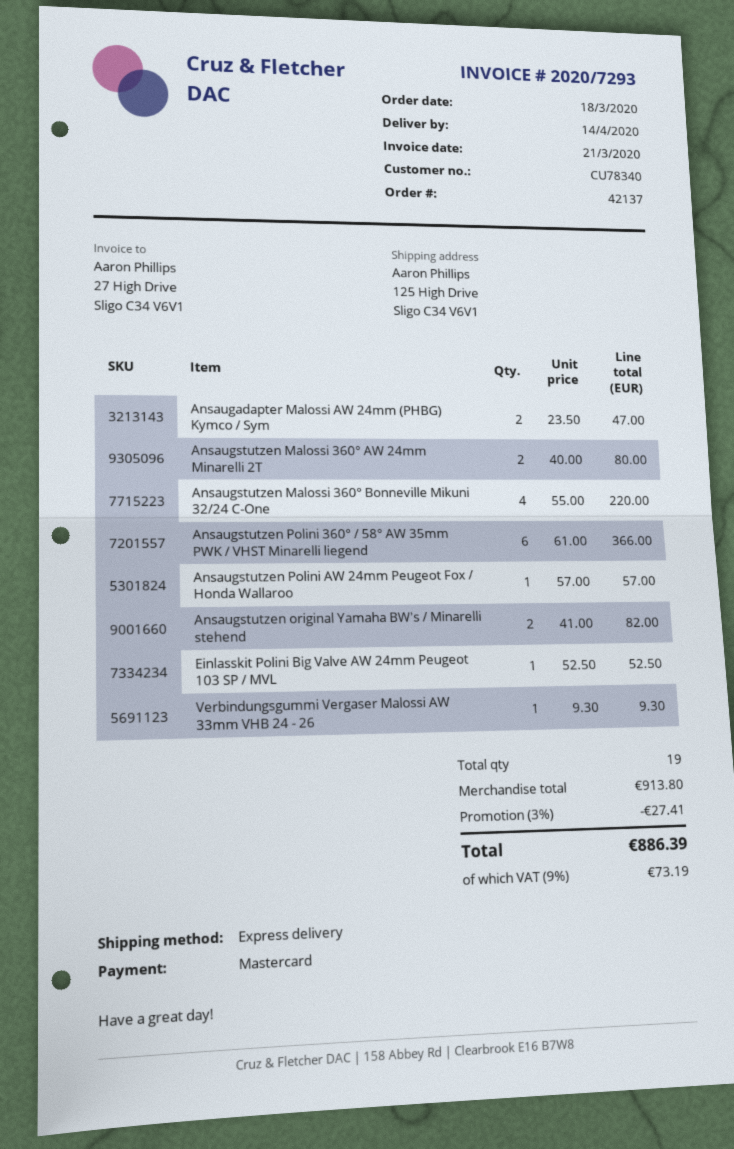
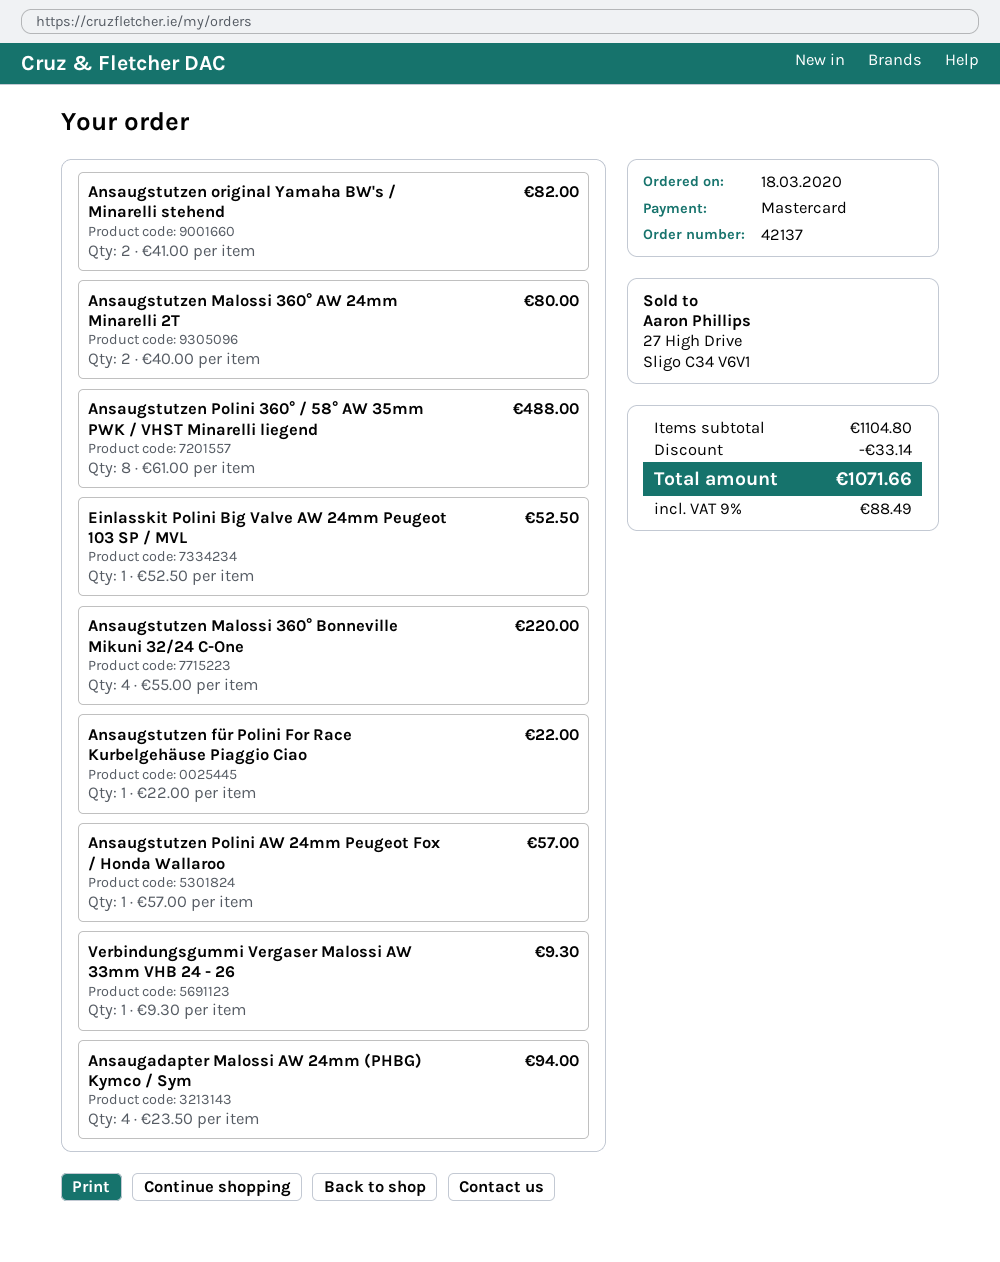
Ansaugadapter Malossi AW 24mm (PHBG) Kymco / Sym: 2 x 23.50 = 47.00 -> 4 x 23.50 = 94.00
Ansaugstutzen Polini 360° / 58° AW 35mm PWK / VHST Minarelli liegend: 6 x 61.00 = 366.00 -> 8 x 61.00 = 488.00
Ansaugstutzen für Polini For Race Kurbelgehäuse Piaggio Ciao: none -> 1 x 22.00 = 22.00
subtotal: 913.80 -> 1104.80
discount: 27.41 -> 33.14
tax: 9% = 73.19 -> 9% = 88.49
total: 886.39 -> 1071.66

